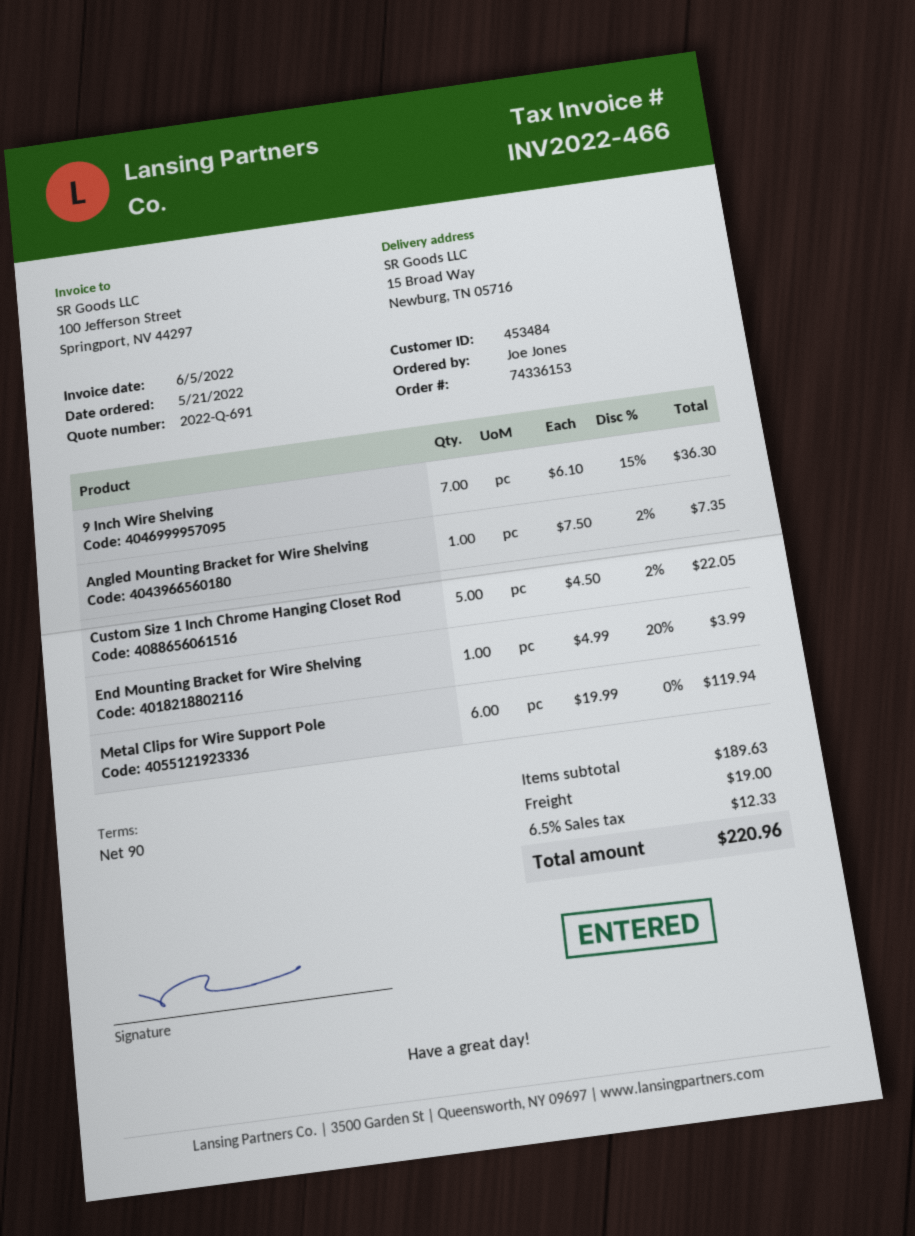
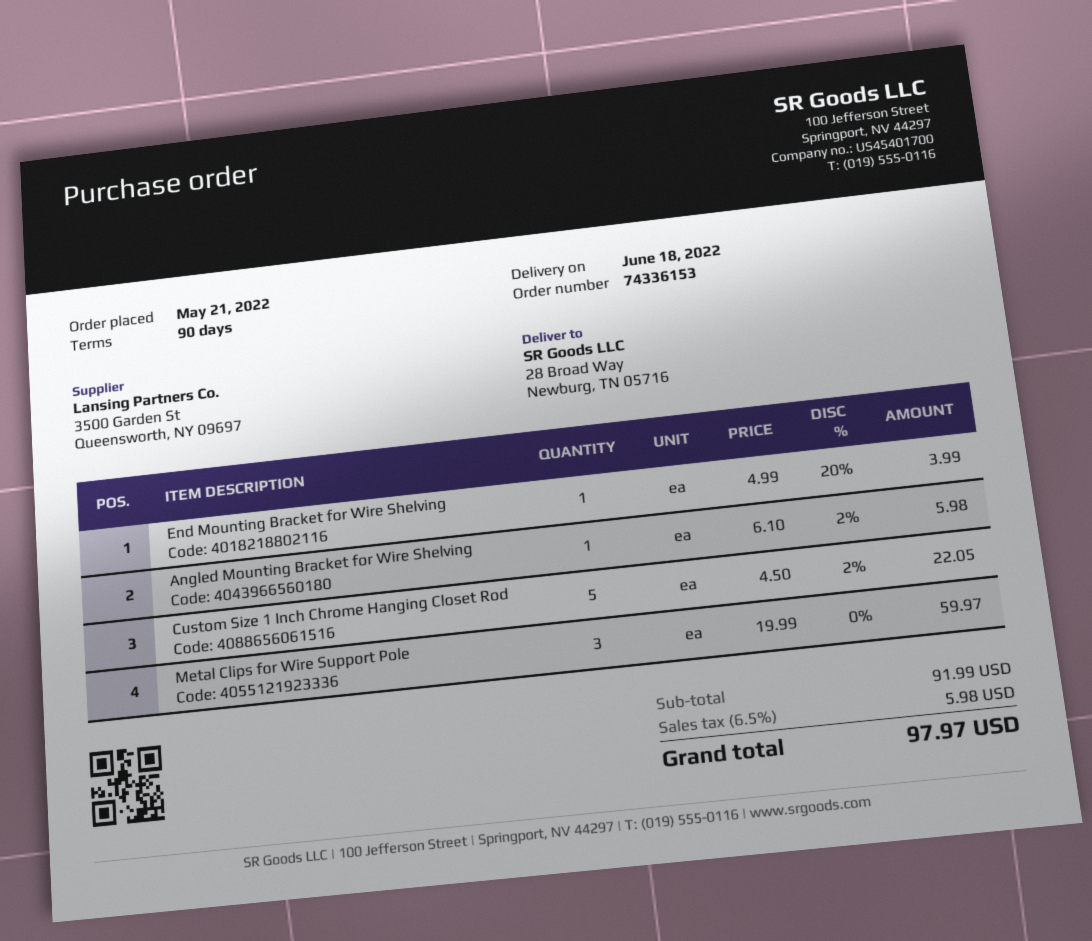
ship to: 15 Broad Way, Newburg, TN 05716 -> 28 Broad Way, Newburg, TN 05716
9 Inch Wire Shelving: 7 x 6.10 - 15% = 36.30 -> none
Angled Mounting Bracket for Wire Shelving: 1 x 7.50 - 2% = 7.35 -> 1 x 6.10 - 2% = 5.98
Metal Clips for Wire Support Pole: 6 x 19.99 = 119.94 -> 3 x 19.99 = 59.97
subtotal: 189.63 -> 91.99
shipping: 19.00 -> none
tax: 6.5% = 12.33 -> 6.5% = 5.98
total: 220.96 -> 97.97

